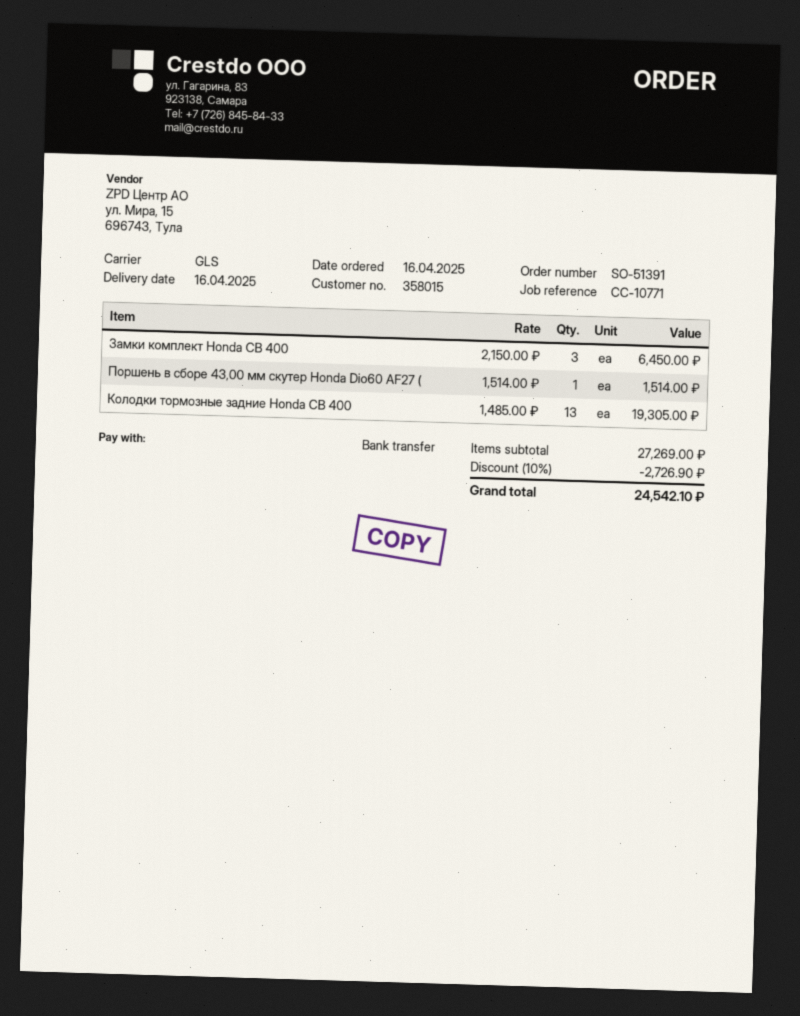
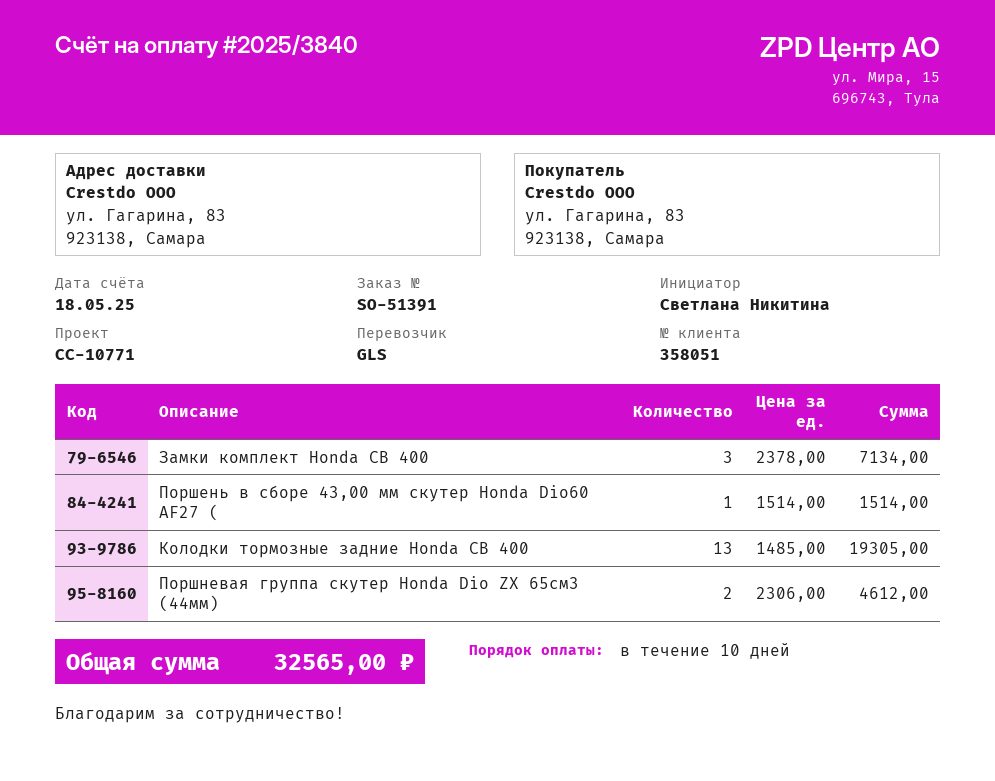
customer number: 358015 -> 358051
Замки комплект Honda CB 400: 3 x 2150.00 = 6450.00 -> 3 x 2378.00 = 7134.00
Поршневая группа скутер Honda Dio ZX 65см3 (44мм): none -> 2 x 2306.00 = 4612.00
discount: 10% = 2726.90 -> none
total: 24542.10 -> 32565.00

